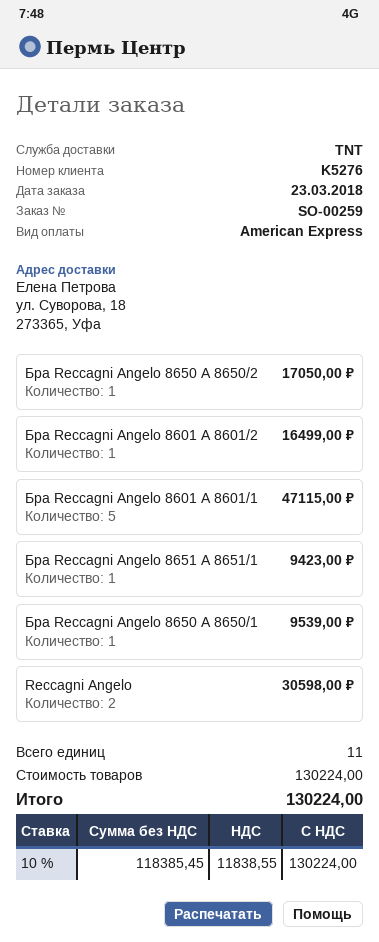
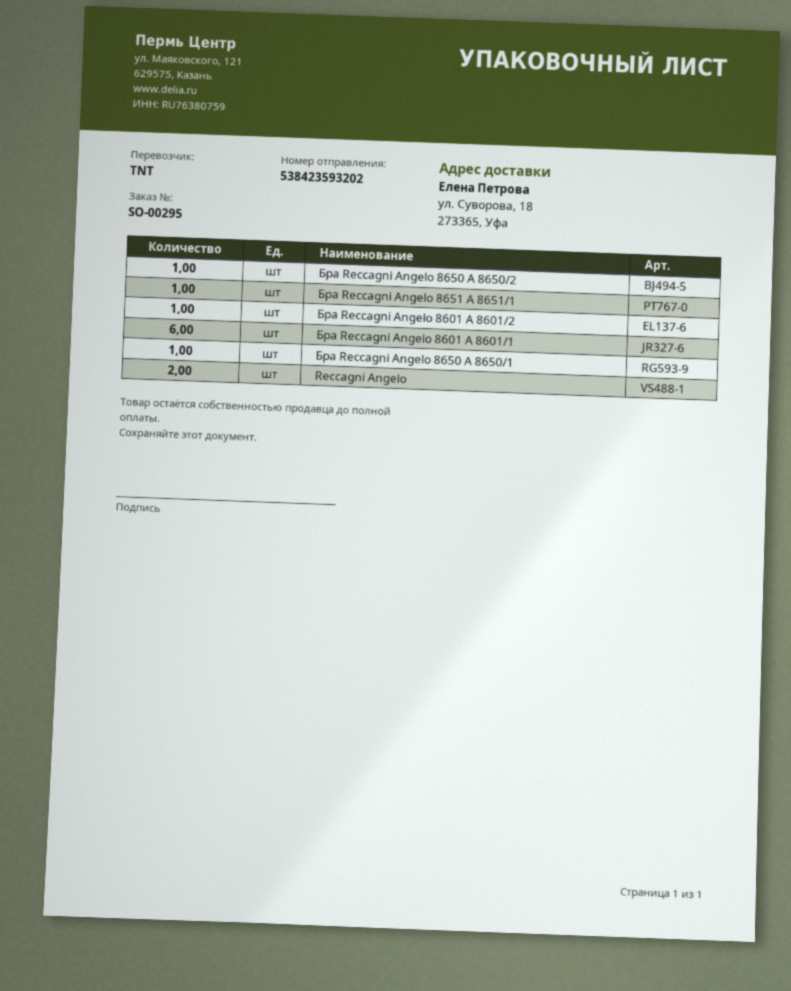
order number: SO-00259 -> SO-00295
Бра Reccagni Angelo 8601 A 8601/1: 5 -> 6

